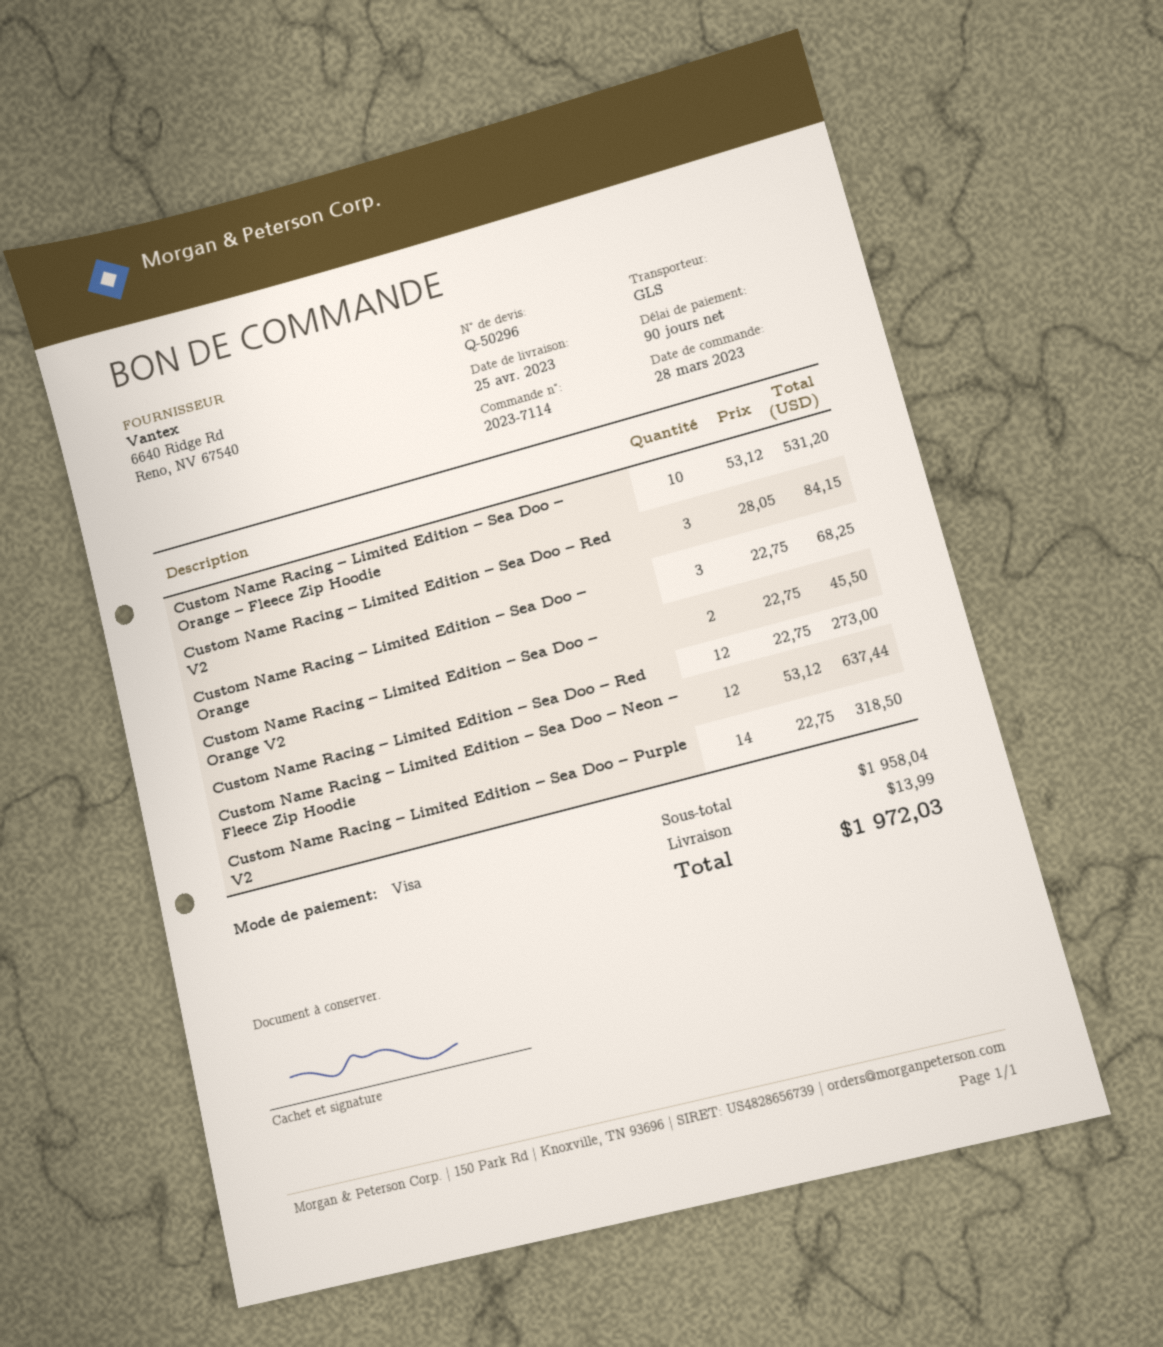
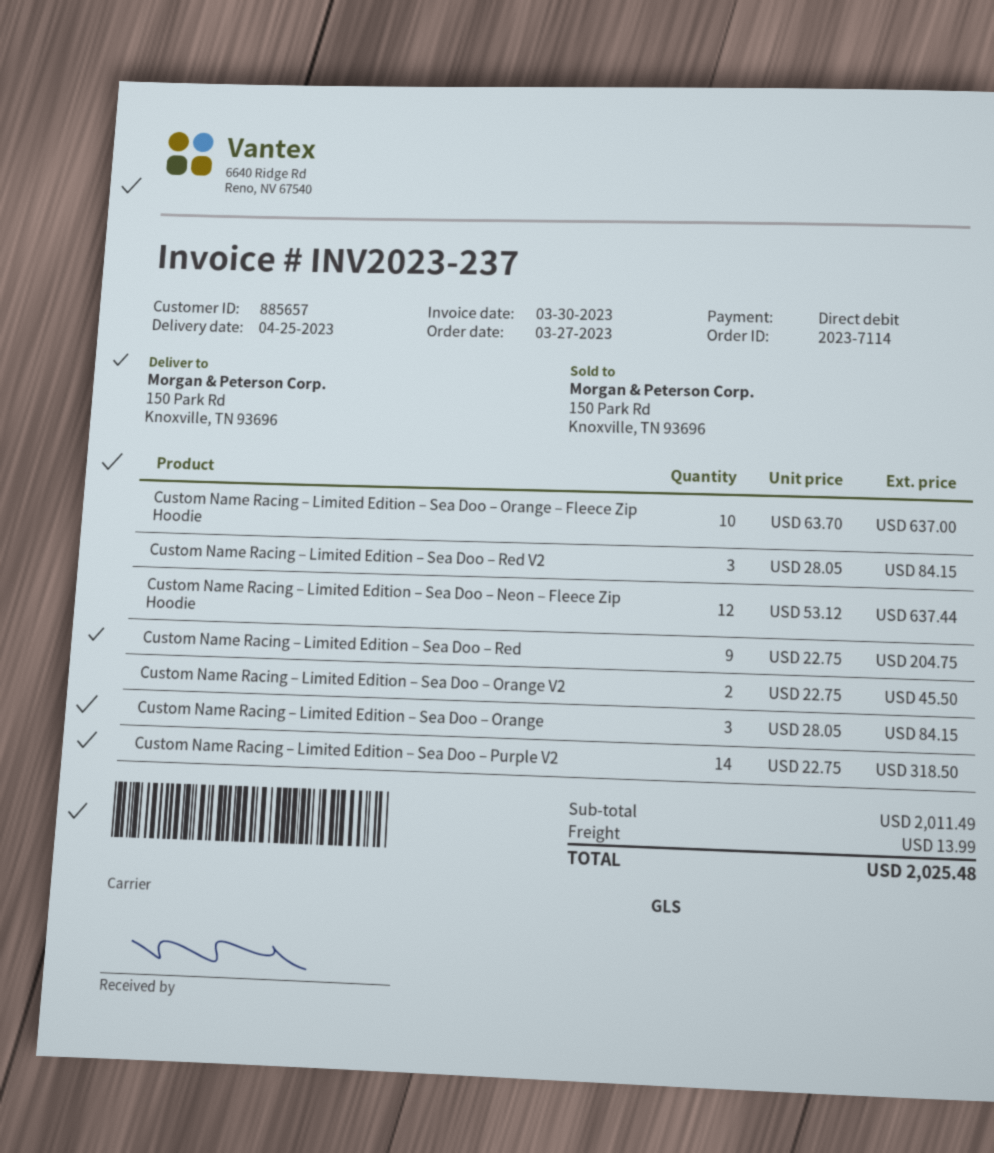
order date: 2023-03-28 -> 2023-03-27
payment method: Visa -> direct debit
Custom Name Racing – Limited Edition – Sea Doo – Orange – Fleece Zip Hoodie: 10 x 53.12 = 531.20 -> 10 x 63.70 = 637.00
Custom Name Racing – Limited Edition – Sea Doo – Orange: 3 x 22.75 = 68.25 -> 3 x 28.05 = 84.15
Custom Name Racing – Limited Edition – Sea Doo – Red: 12 x 22.75 = 273.00 -> 9 x 22.75 = 204.75
subtotal: 1958.04 -> 2011.49
total: 1972.03 -> 2025.48

